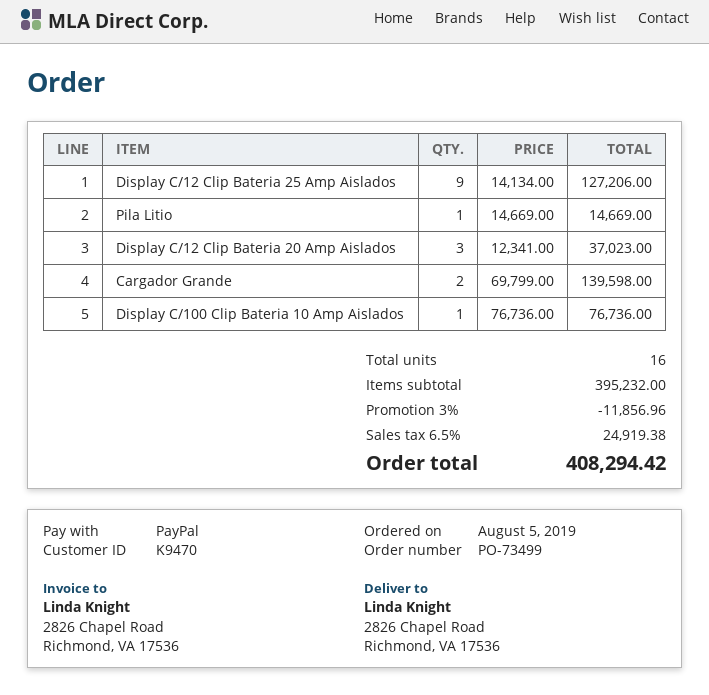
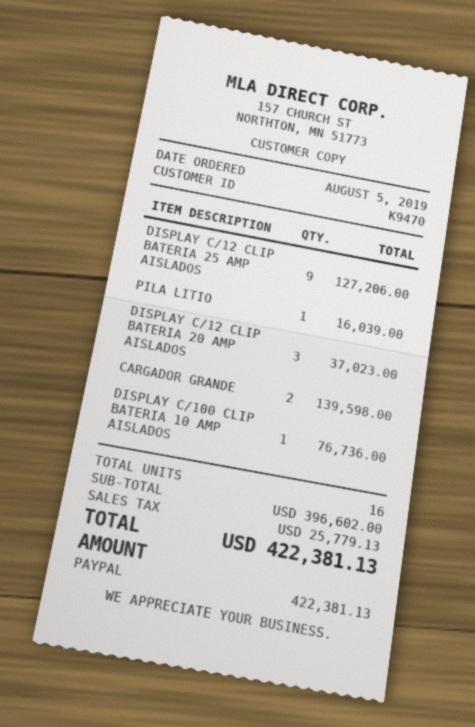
Pila Litio: 1 for 14669.00 -> 1 for 16039.00
subtotal: 395232.00 -> 396602.00
discount: 3% = 11856.96 -> none
tax: 24919.38 -> 25779.13
total: 408294.42 -> 422381.13

